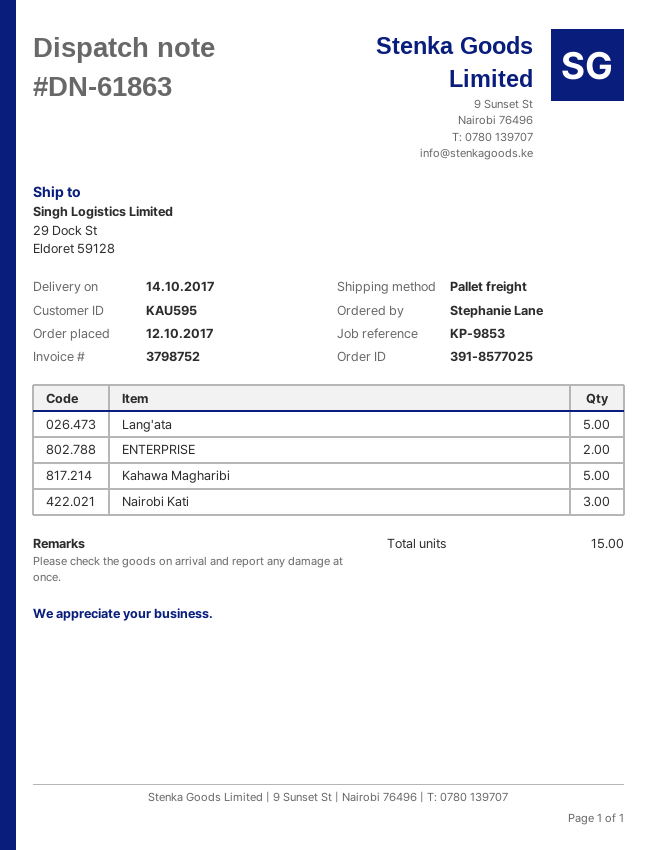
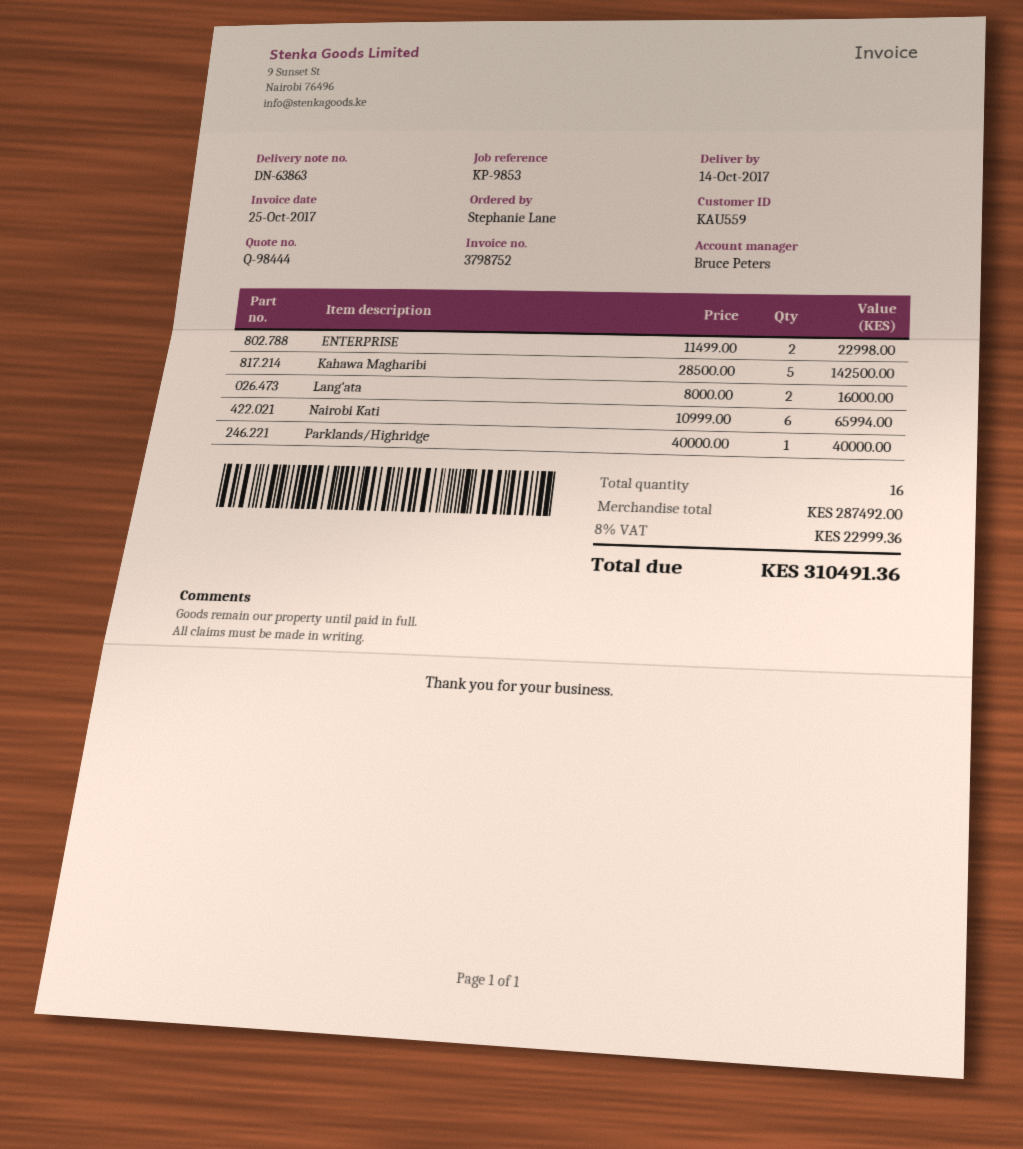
delivery note number: DN-61863 -> DN-63863
customer number: KAU595 -> KAU559
Lang'ata: 5 -> 2
Nairobi Kati: 3 -> 6
Parklands/Highridge: none -> 1
total quantity: 15 -> 16

